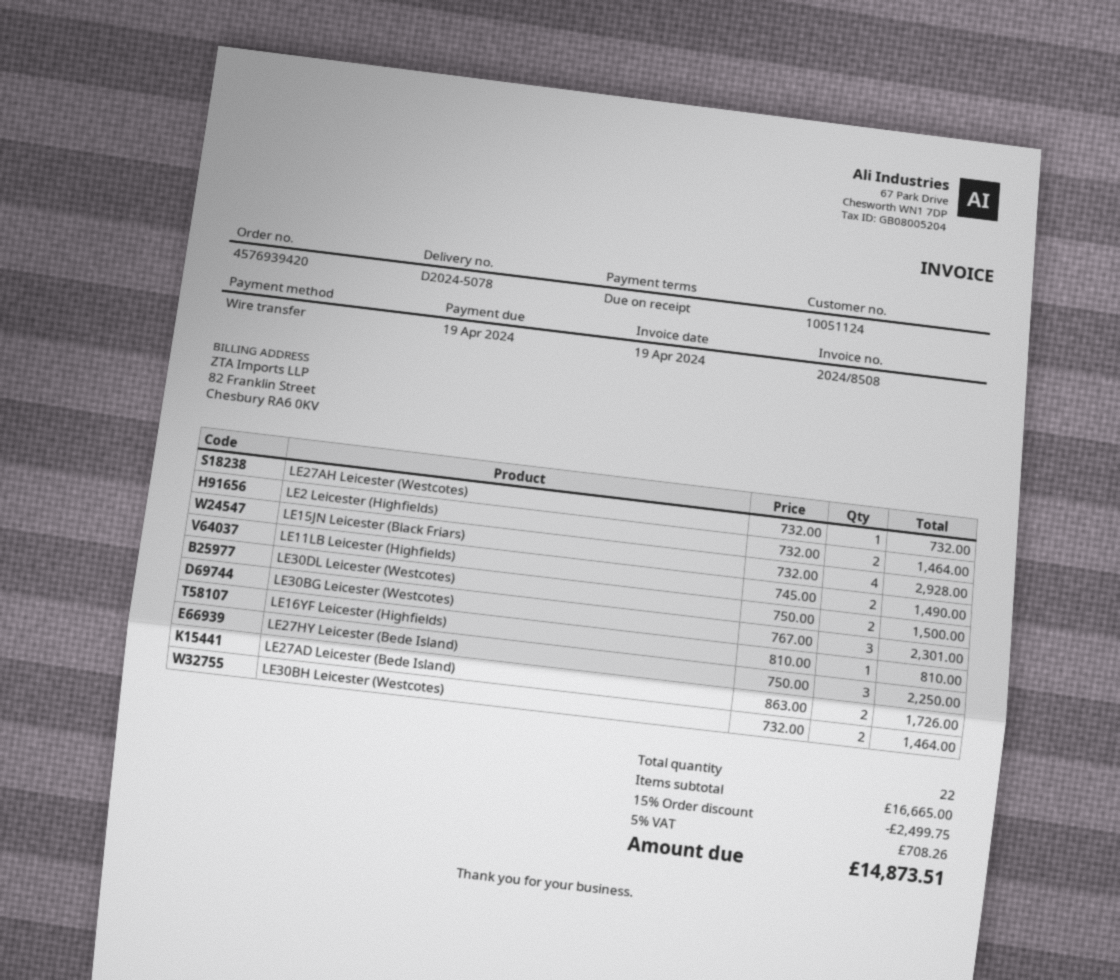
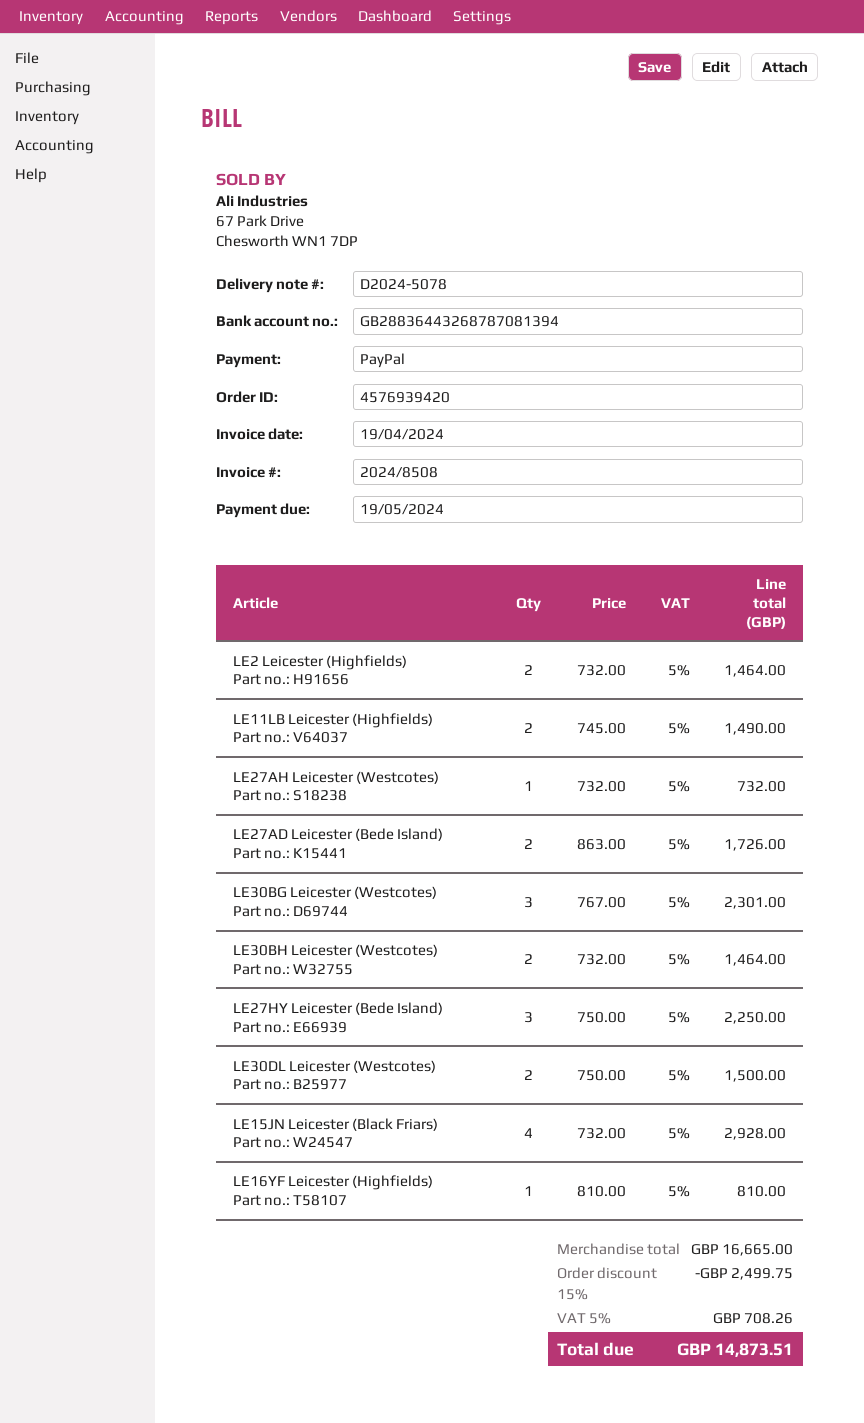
due date: 2024-04-19 -> 2024-05-19
payment method: bank transfer -> PayPal

